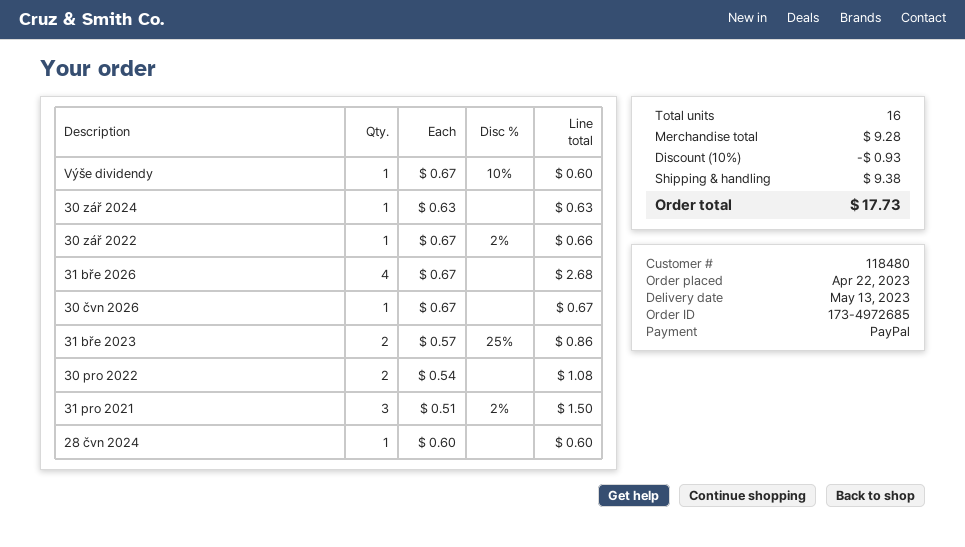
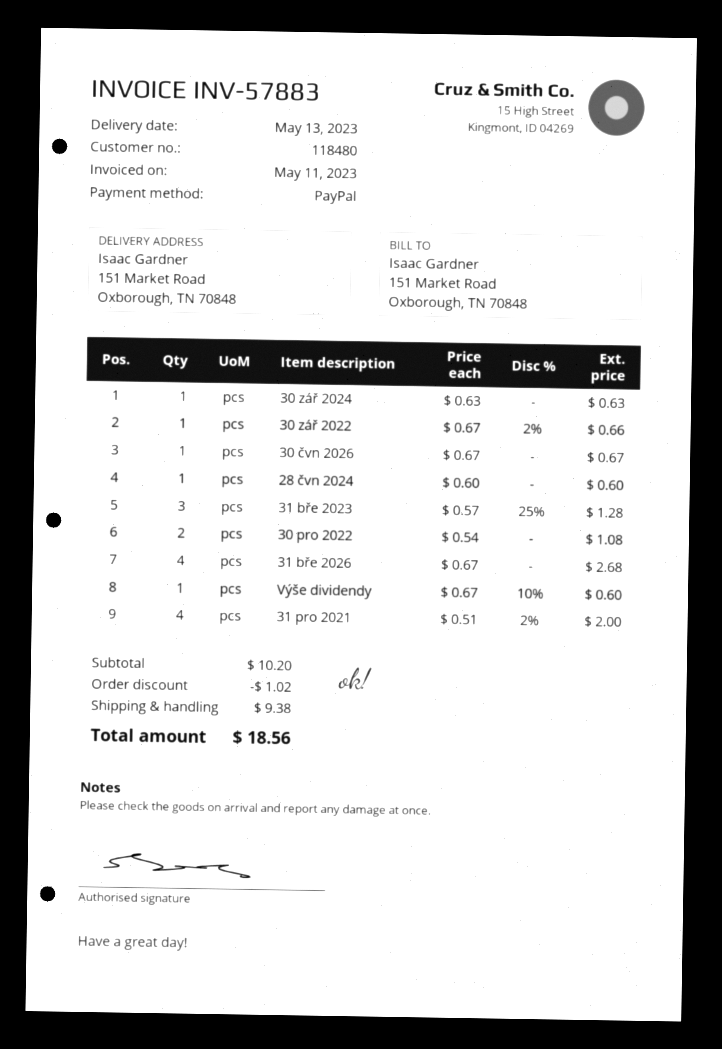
31 bře 2023: 2 x 0.57 - 25% = 0.86 -> 3 x 0.57 - 25% = 1.28
31 pro 2021: 3 x 0.51 - 2% = 1.50 -> 4 x 0.51 - 2% = 2.00
subtotal: 9.28 -> 10.20
discount: 0.93 -> 1.02
total: 17.73 -> 18.56

